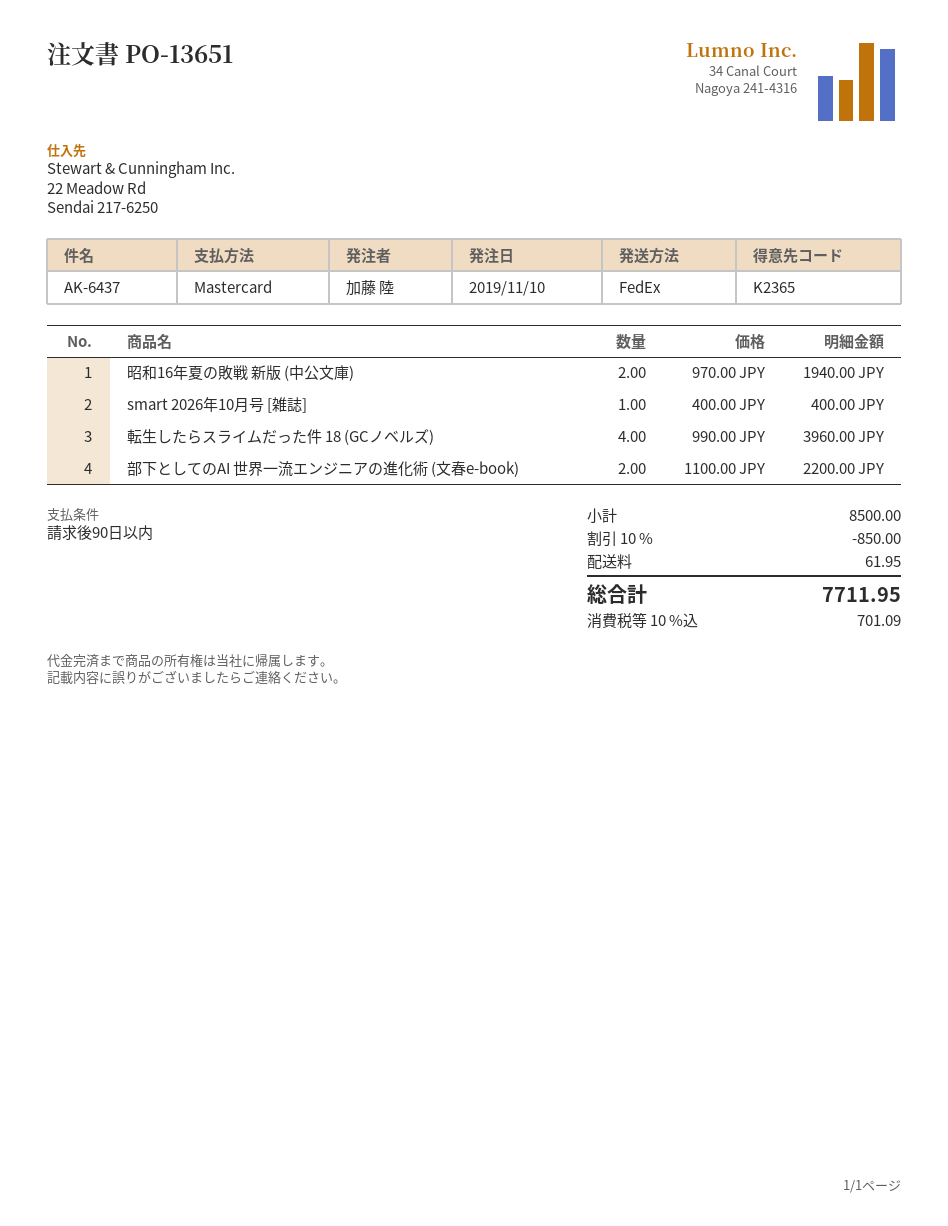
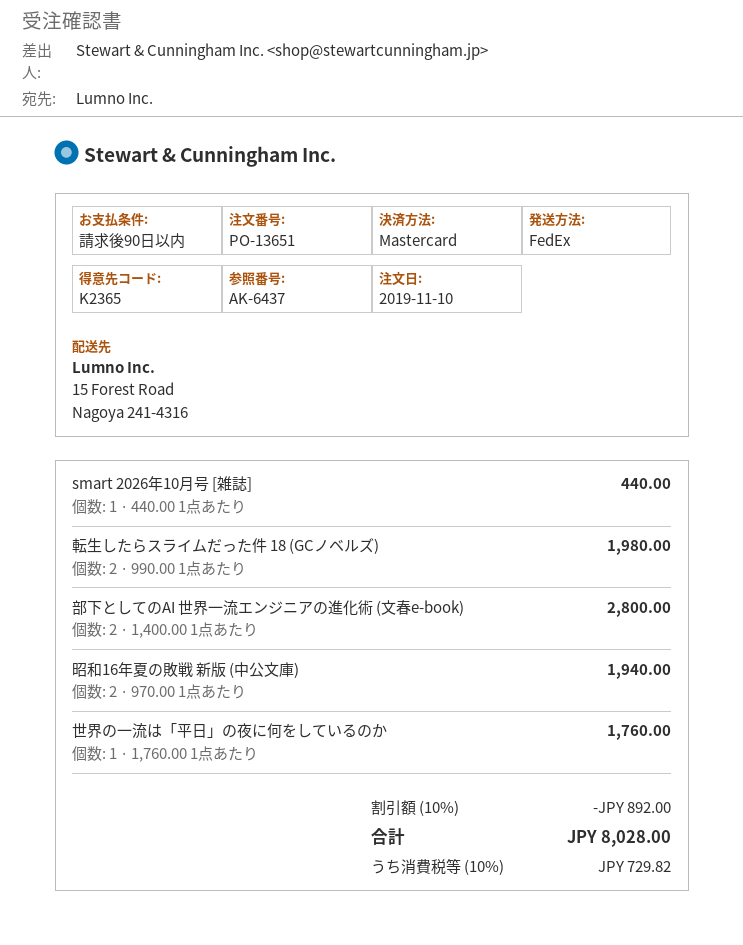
smart 2026年10月号 [雑誌]: 1 x 400.00 = 400.00 -> 1 x 440.00 = 440.00
転生したらスライムだった件 18 (GCノベルズ): 4 x 990.00 = 3960.00 -> 2 x 990.00 = 1980.00
部下としてのAI 世界一流エンジニアの進化術 (文春e-book): 2 x 1100.00 = 2200.00 -> 2 x 1400.00 = 2800.00
世界の一流は「平日」の夜に何をしているのか: none -> 1 x 1760.00 = 1760.00
discount: 10% = 850.00 -> 10% = 892.00
shipping: 61.95 -> none
tax: 10% = 701.09 -> 10% = 729.82
total: 7711.95 -> 8028.00

